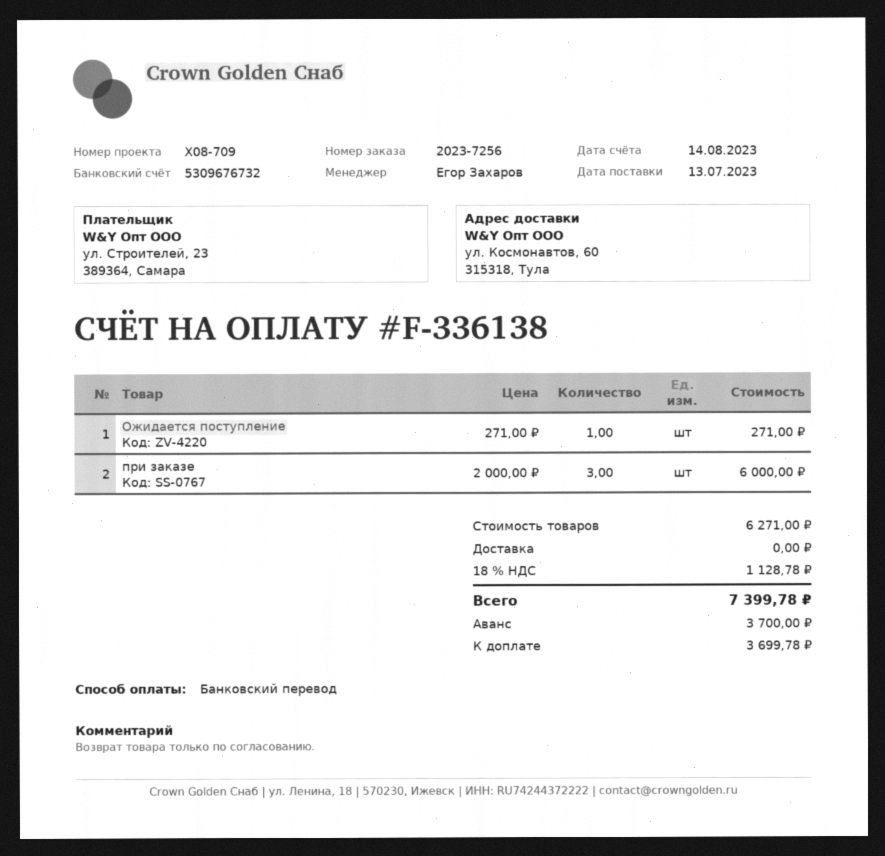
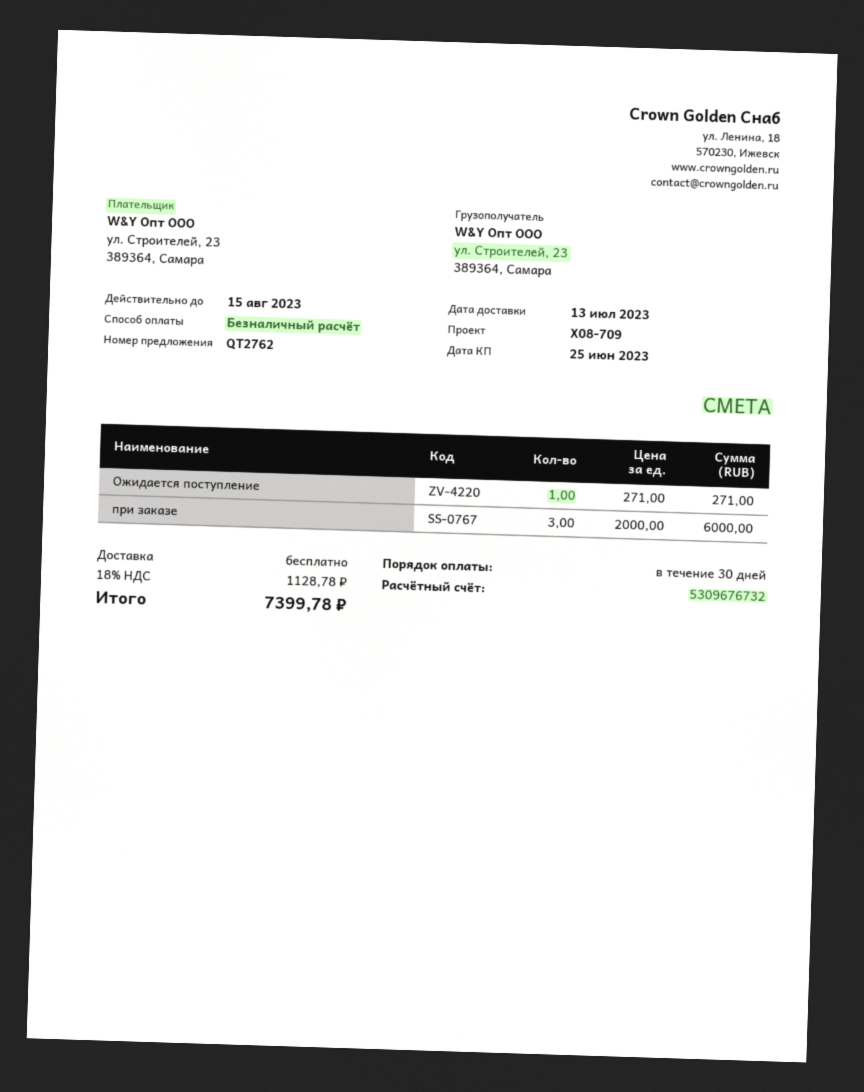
ship to: ул. Космонавтов, 60, 315318, Тула -> ул. Строителей, 23, 389364, Самара

